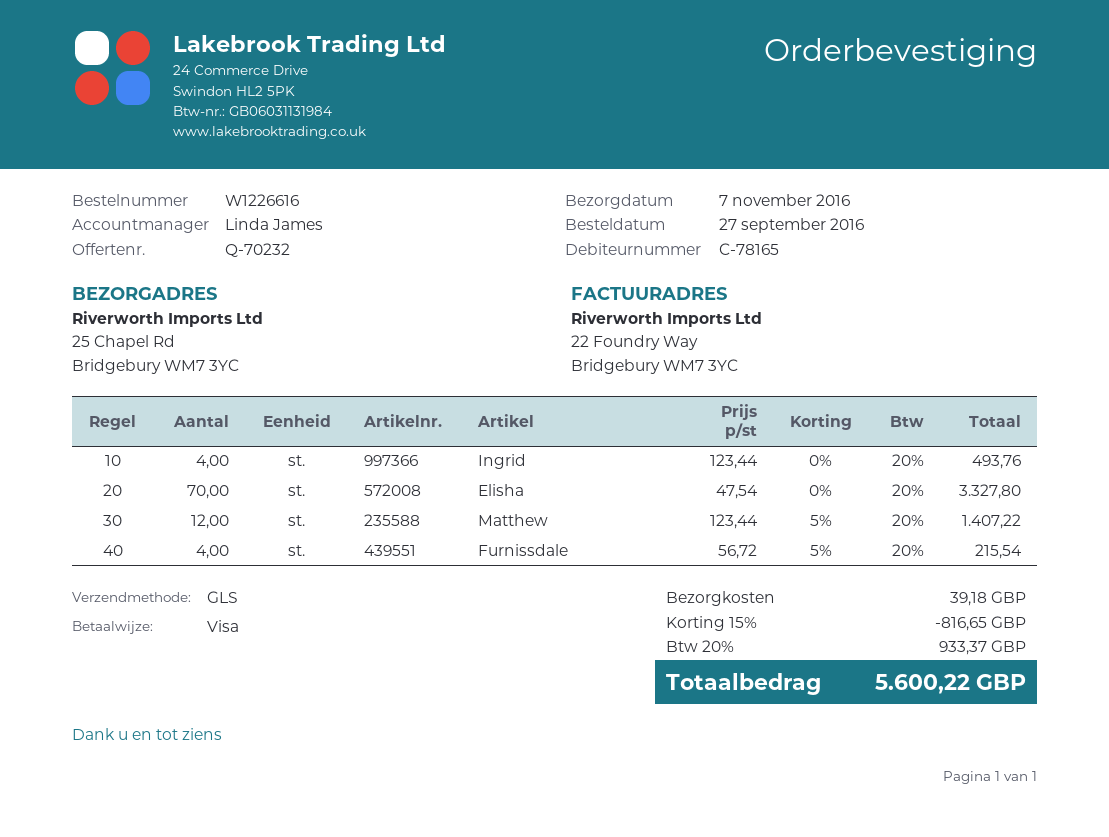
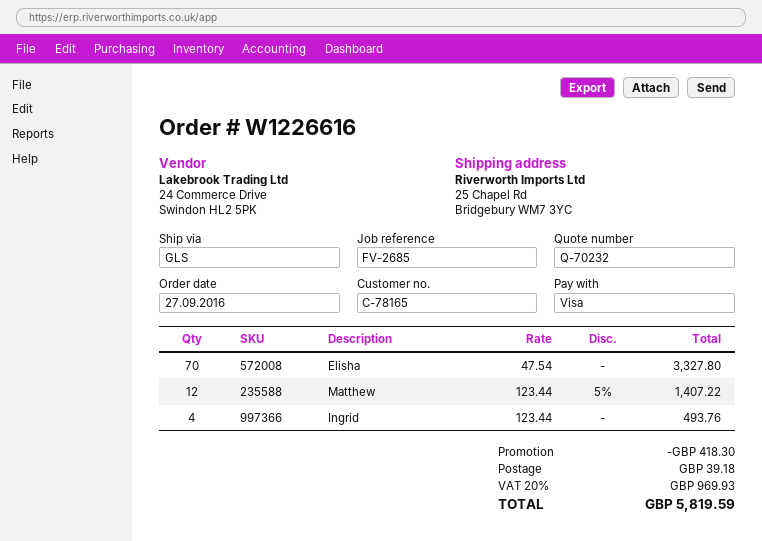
Furnissdale: 4 x 56.72 - 5% = 215.54 -> none
discount: 816.65 -> 418.30
tax: 20% = 933.37 -> 20% = 969.93
total: 5600.22 -> 5819.59

